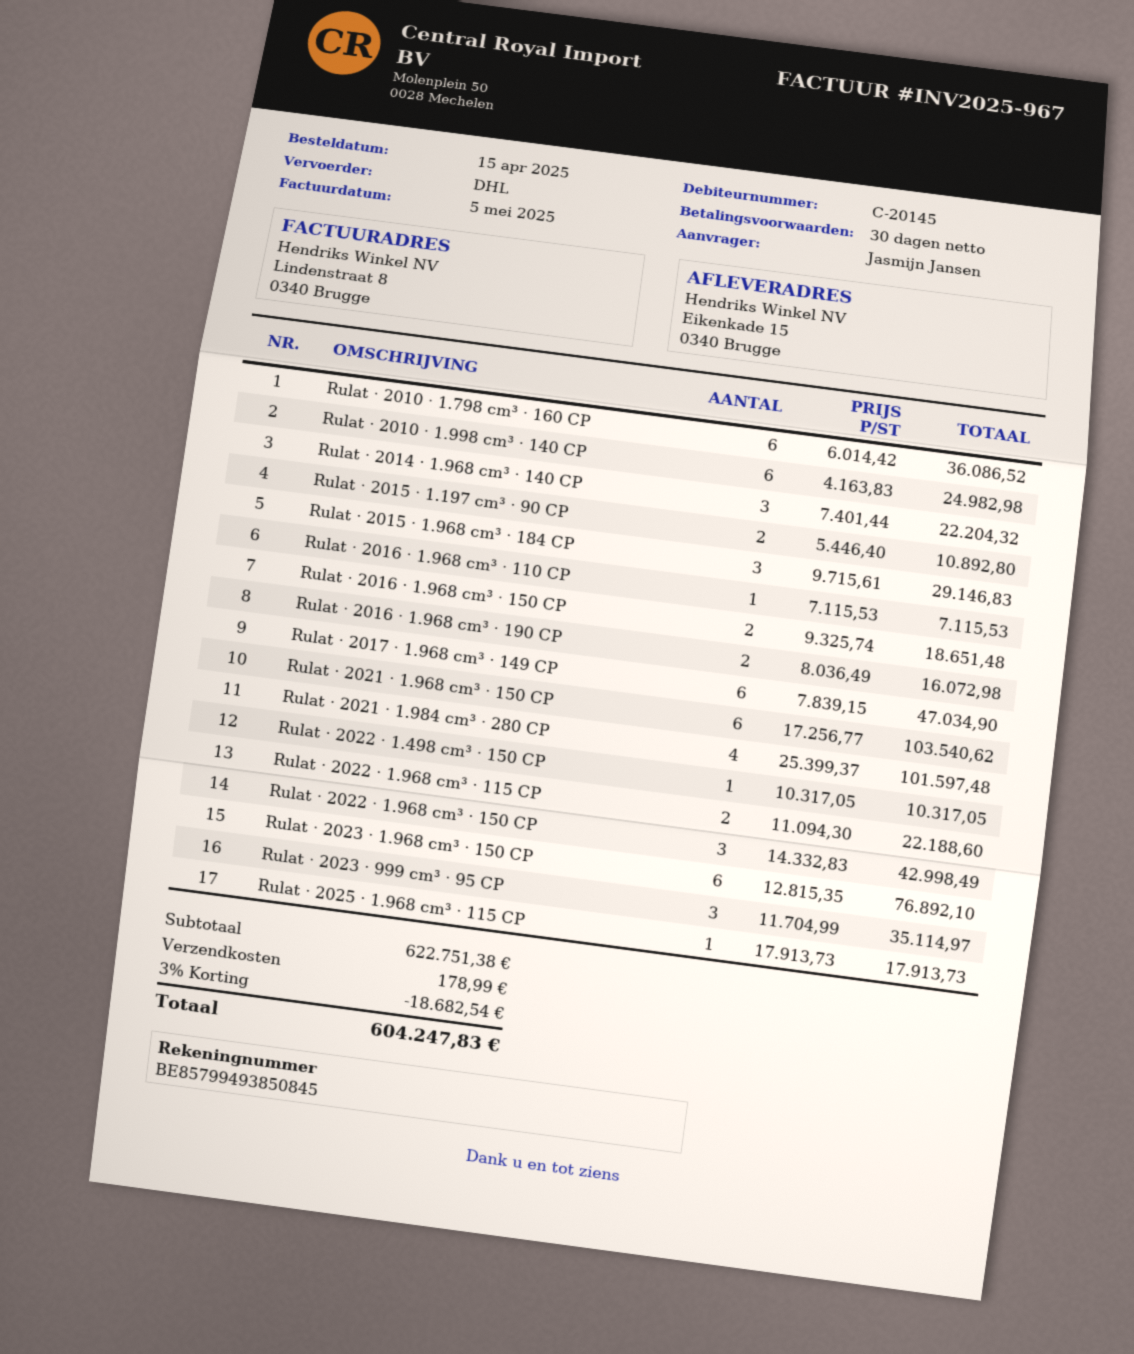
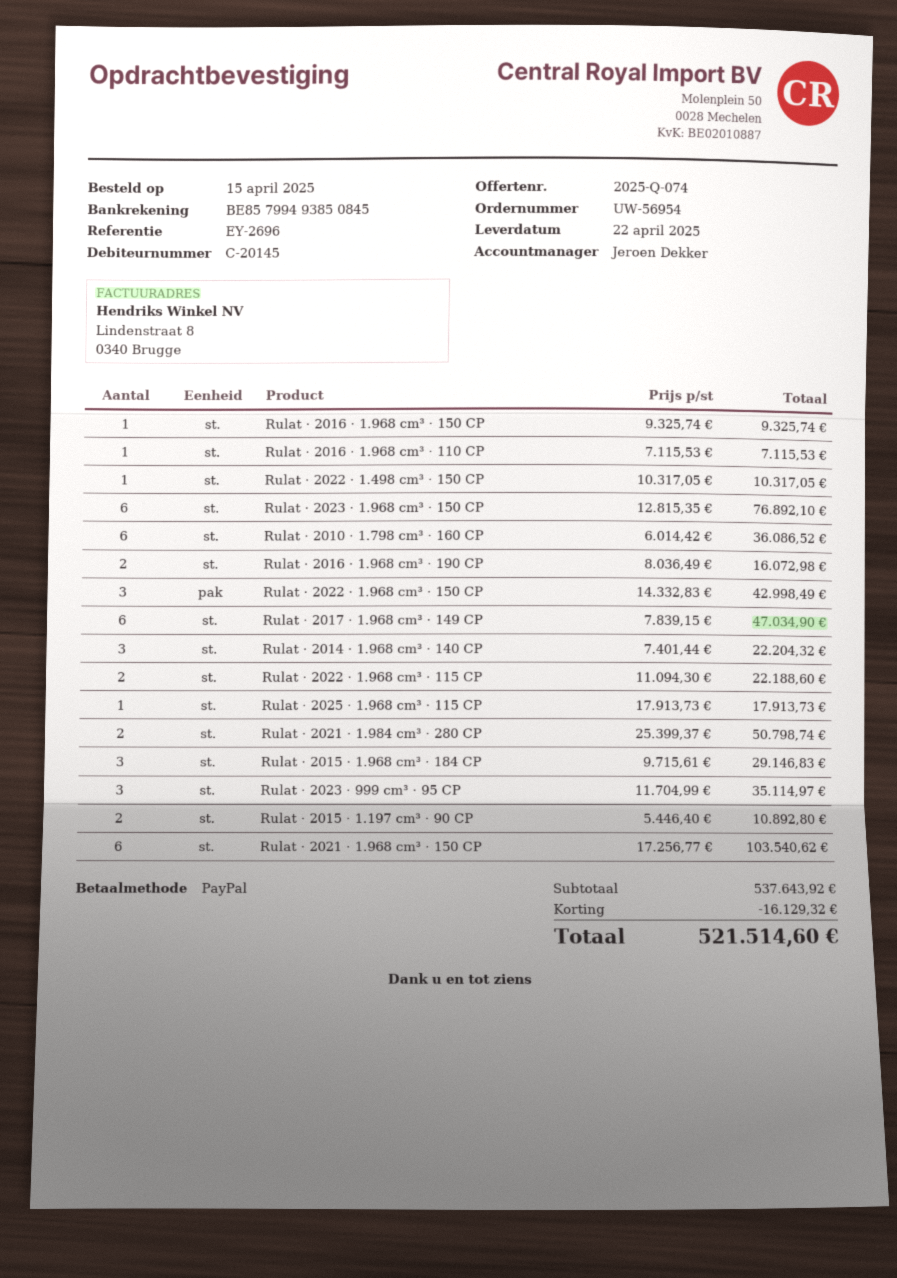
Rulat · 2010 · 1.998 cm³ · 140 CP: 6 x 4163.83 = 24982.98 -> none
Rulat · 2016 · 1.968 cm³ · 150 CP: 2 x 9325.74 = 18651.48 -> 1 x 9325.74 = 9325.74
Rulat · 2021 · 1.984 cm³ · 280 CP: 4 x 25399.37 = 101597.48 -> 2 x 25399.37 = 50798.74
subtotal: 622751.38 -> 537643.92
discount: 18682.54 -> 16129.32
shipping: 178.99 -> none
total: 604247.83 -> 521514.60

